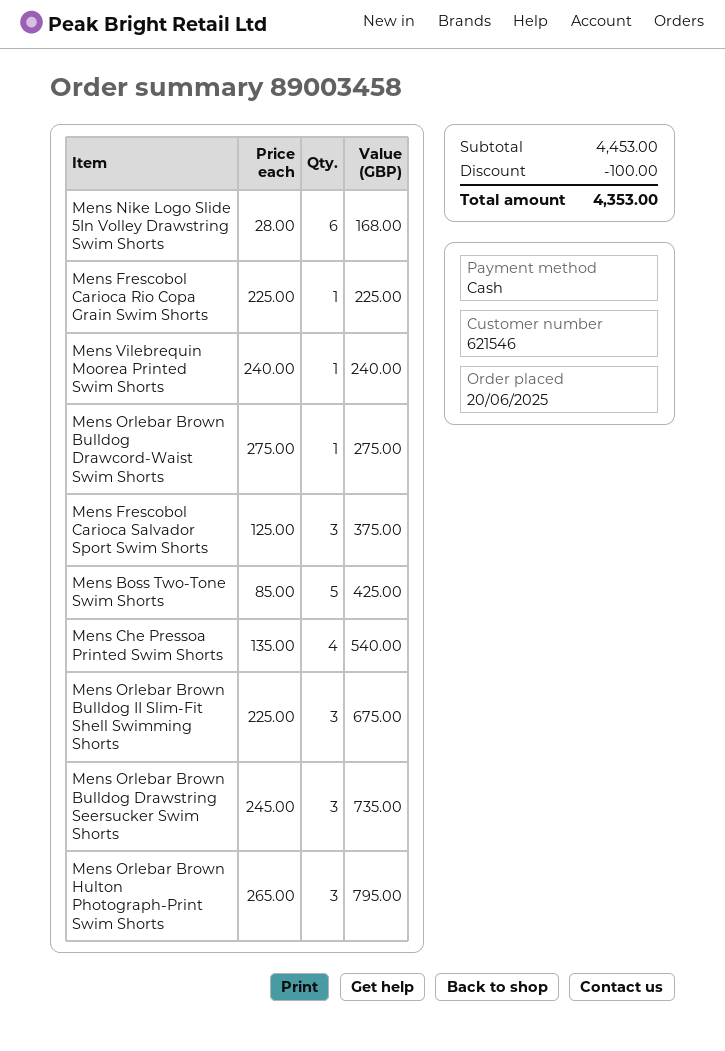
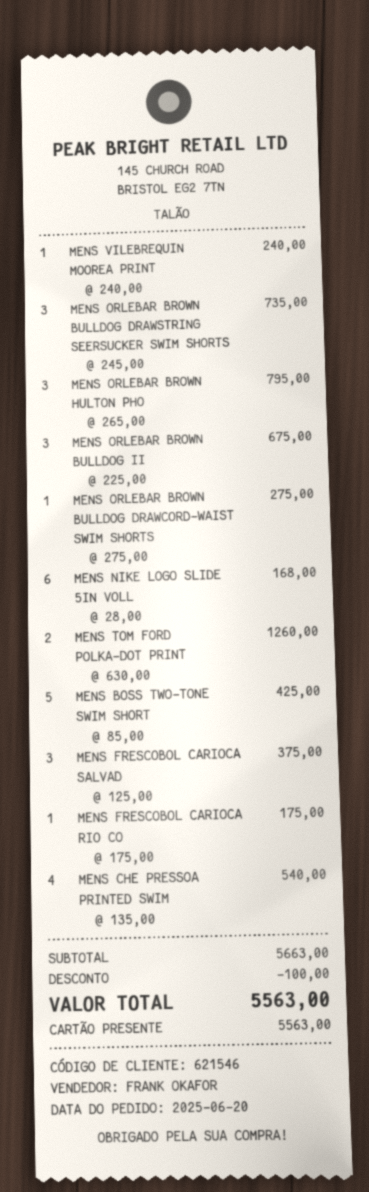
payment method: cash -> gift card
Mens Frescobol Carioca Rio Copa Grain Swim Shorts: 1 x 225.00 = 225.00 -> 1 x 175.00 = 175.00
MENS TOM FORD POLKA-DOT PRINT: none -> 2 x 630.00 = 1260.00
subtotal: 4453.00 -> 5663.00
total: 4353.00 -> 5563.00

